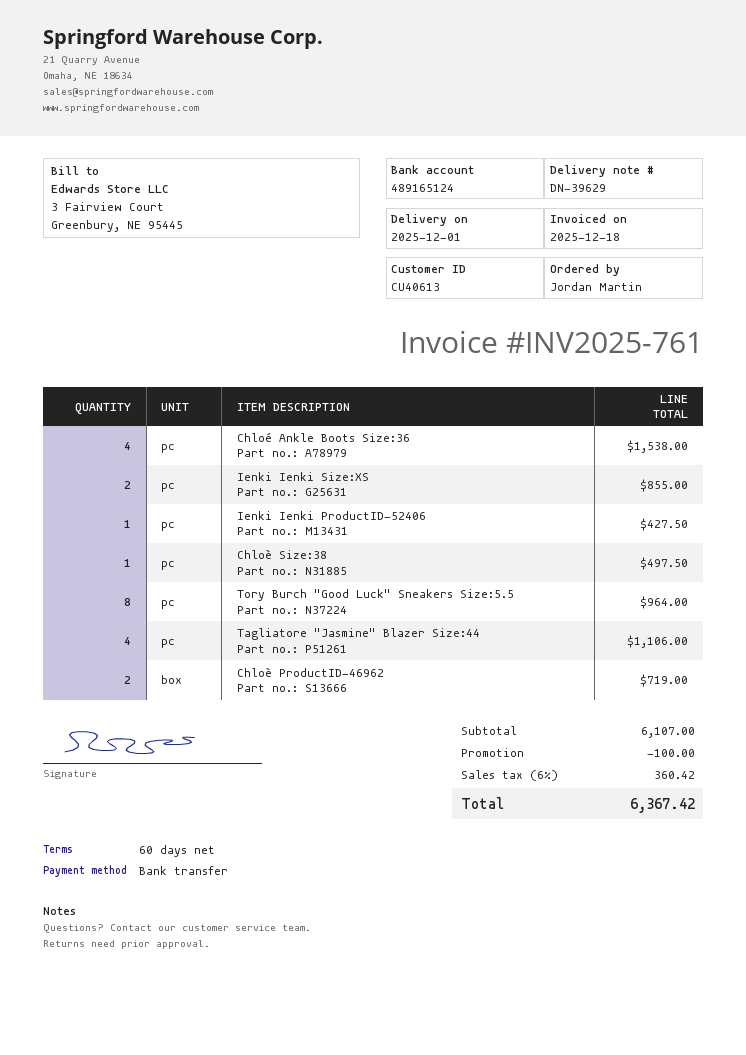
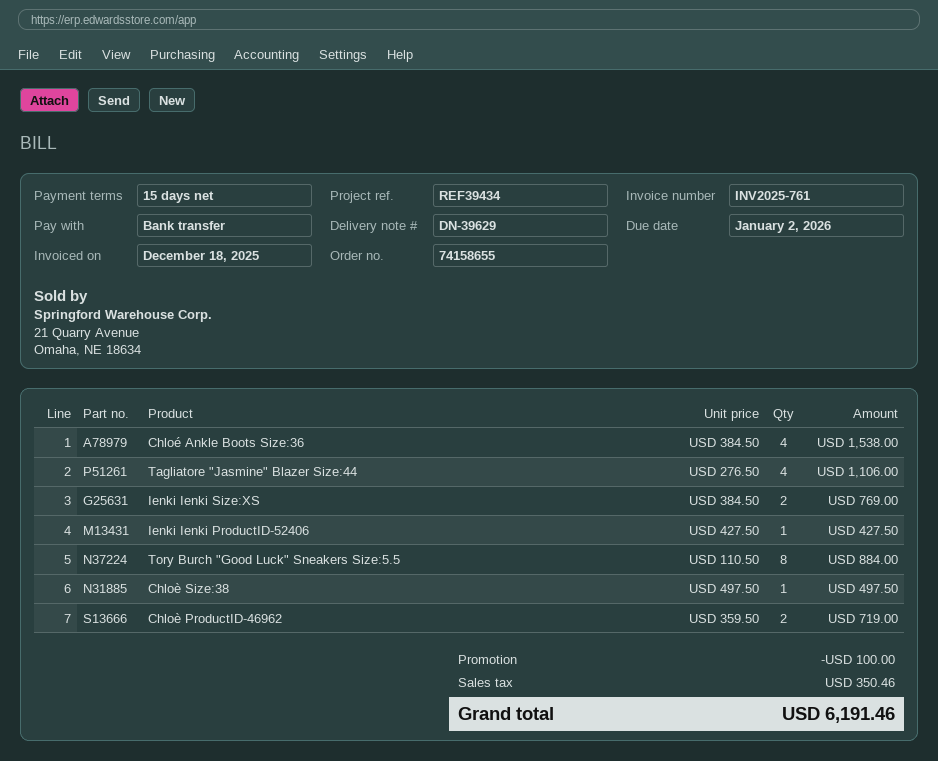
payment terms: 60 days -> 15 days
Ienki Ienki Size:XS: 2 for 855.00 -> 2 for 769.00
Tory Burch "Good Luck" Sneakers Size:5.5: 8 for 964.00 -> 8 for 884.00
tax: 360.42 -> 350.46
total: 6367.42 -> 6191.46

